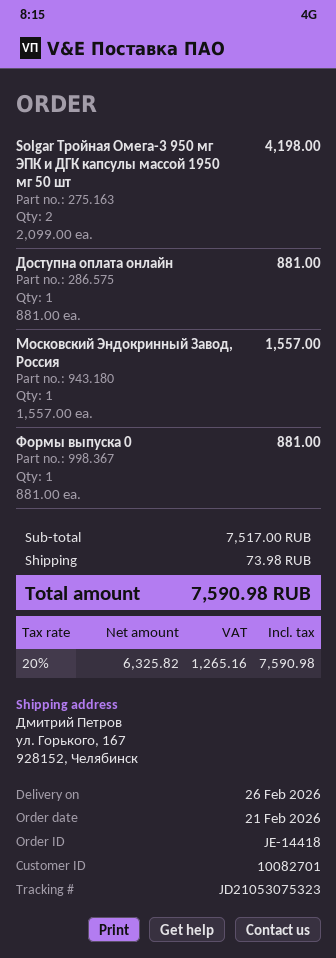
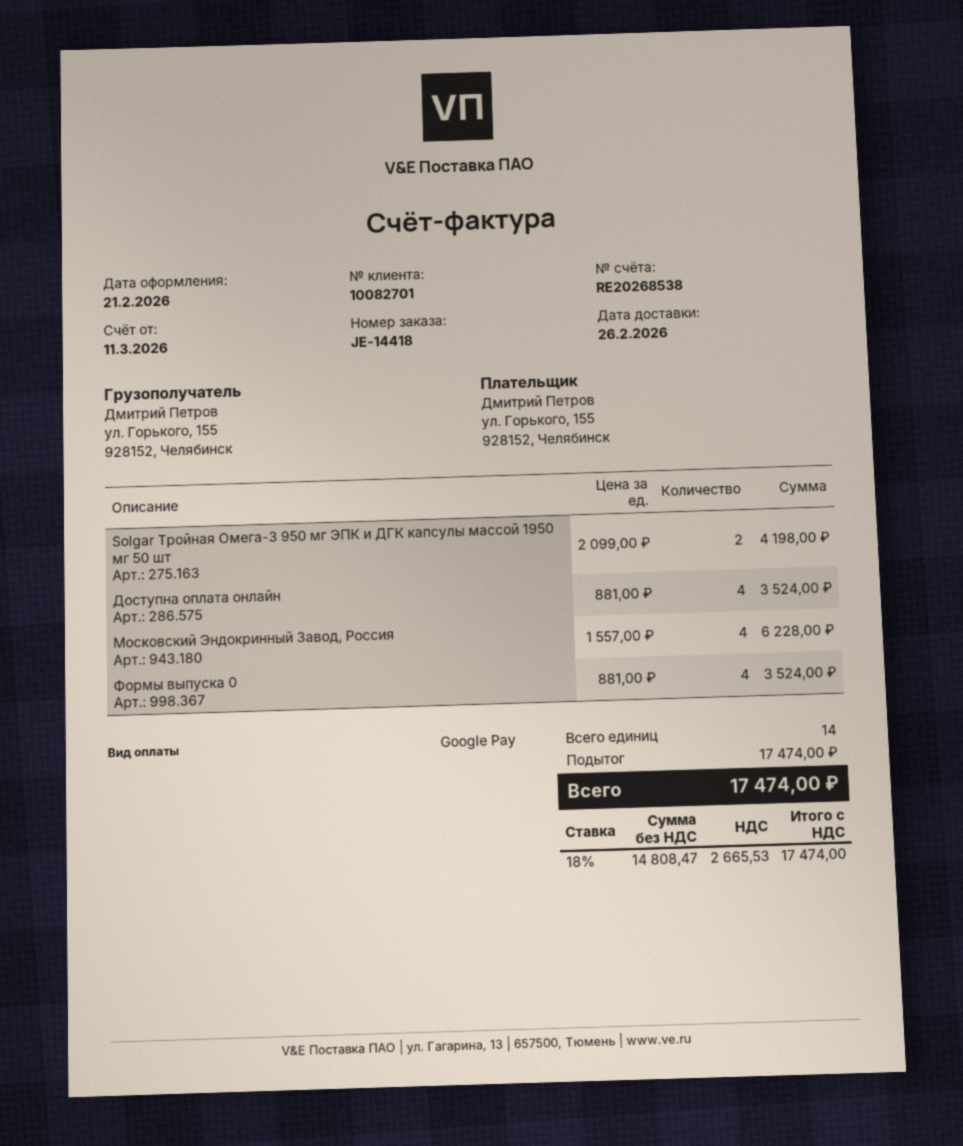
ship to: ул. Горького, 167, 928152, Челябинск -> ул. Горького, 155, 928152, Челябинск
Доступна оплата онлайн: 1 x 881.00 = 881.00 -> 4 x 881.00 = 3524.00
Московский Эндокринный Завод, Россия: 1 x 1557.00 = 1557.00 -> 4 x 1557.00 = 6228.00
Формы выпуска 0: 1 x 881.00 = 881.00 -> 4 x 881.00 = 3524.00
subtotal: 7517.00 -> 17474.00
shipping: 73.98 -> none
net: 6325.82 -> 14808.47
tax: 20% = 1265.16 -> 18% = 2665.53
total: 7590.98 -> 17474.00

